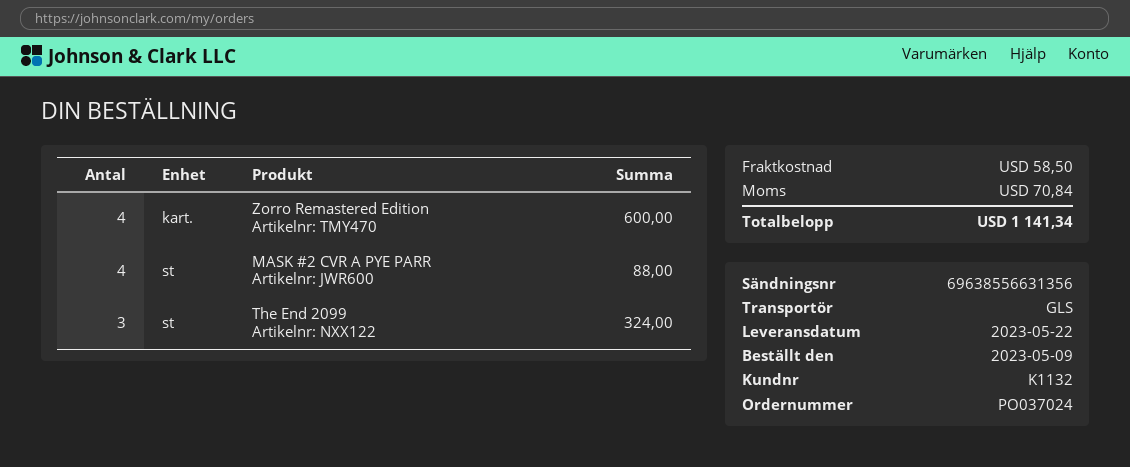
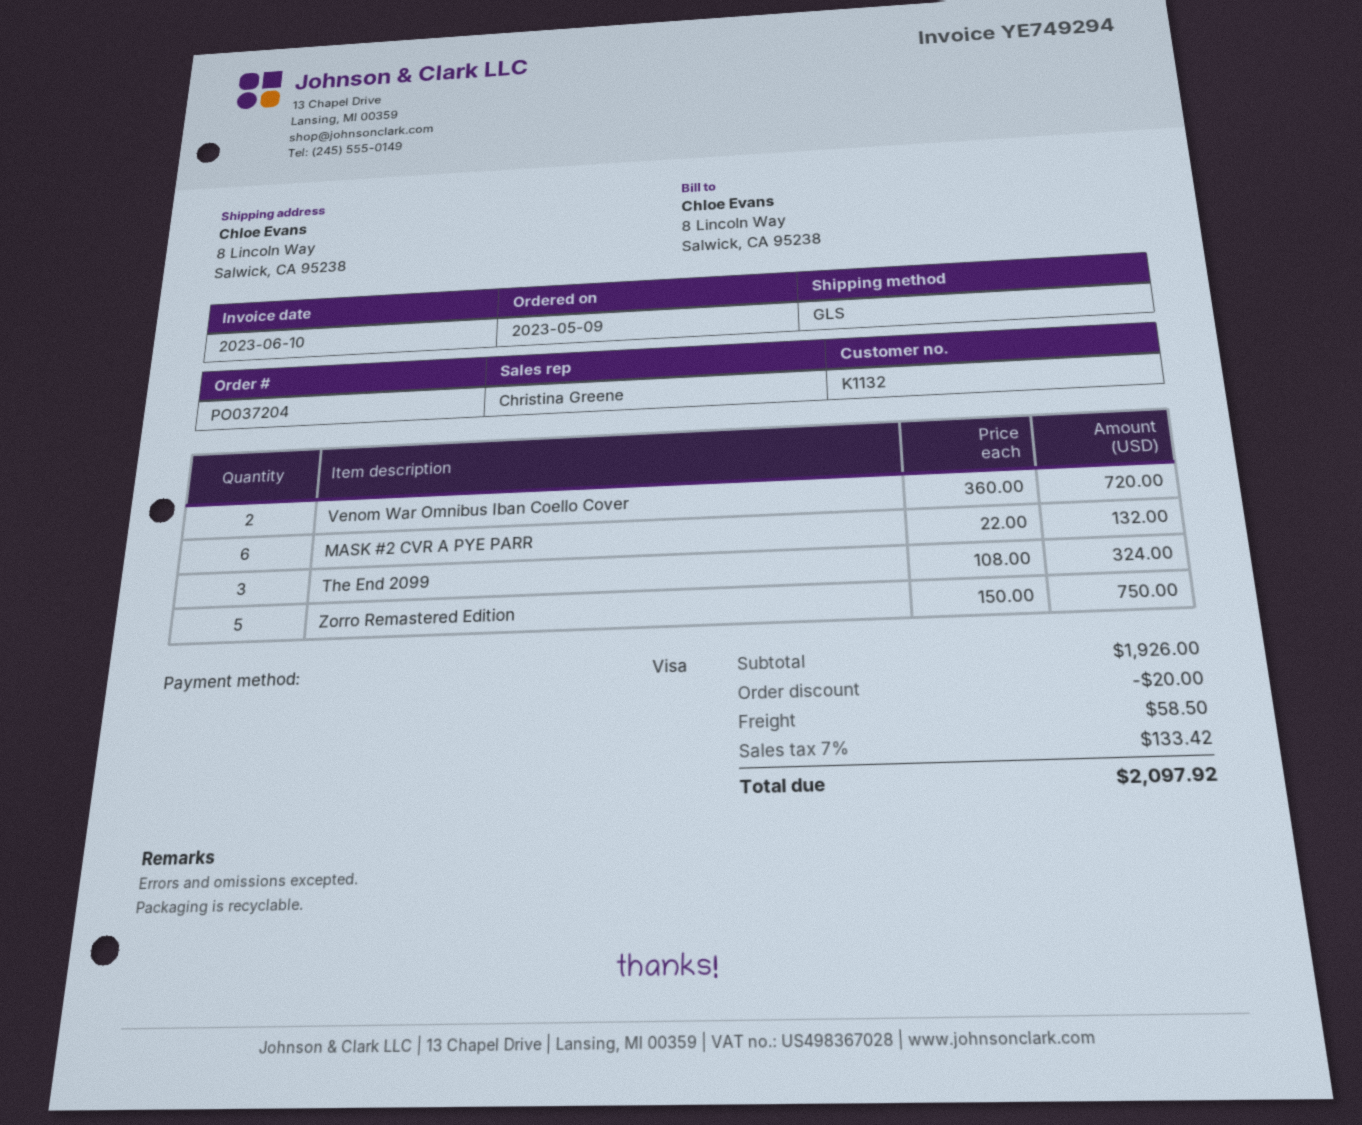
order number: PO037024 -> PO037204
Zorro Remastered Edition: 4 for 600.00 -> 5 for 750.00
MASK #2 CVR A PYE PARR: 4 for 88.00 -> 6 for 132.00
Venom War Omnibus Iban Coello Cover: none -> 2 for 720.00
discount: none -> 20.00
tax: 70.84 -> 133.42
total: 1141.34 -> 2097.92

